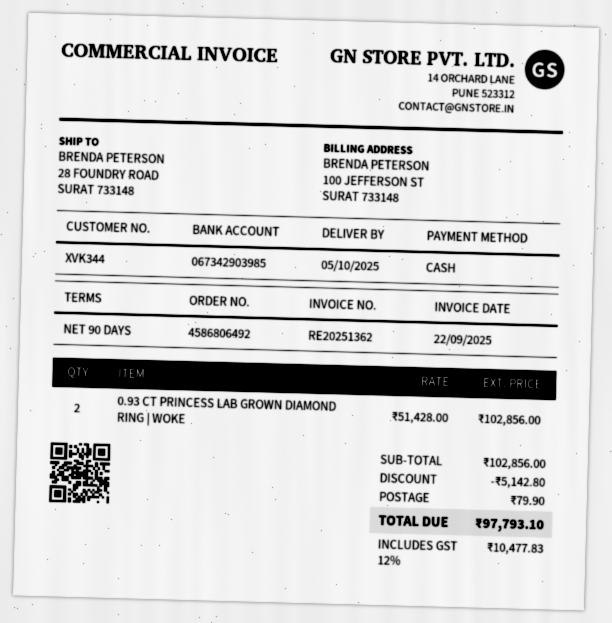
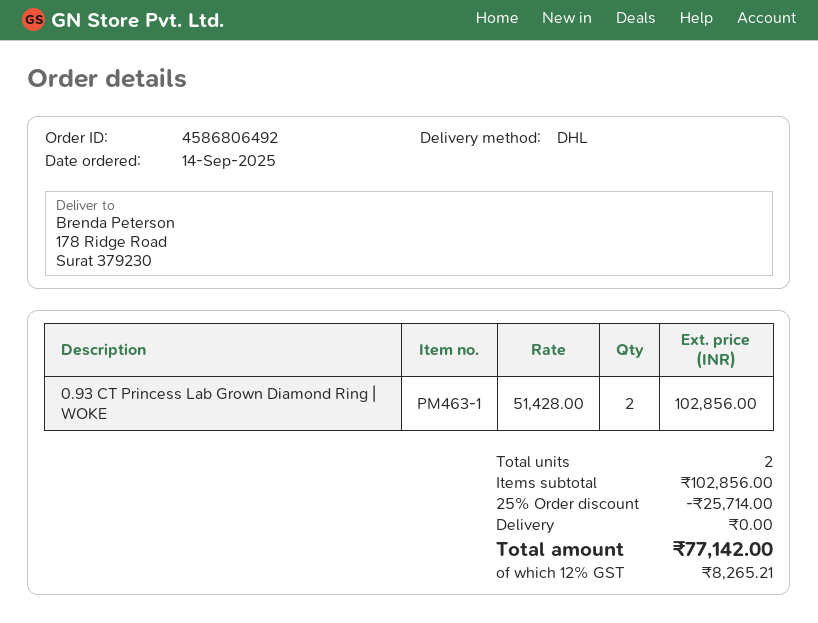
ship to: 28 FOUNDRY ROAD, SURAT 733148 -> 178 Ridge Road, Surat 379230
discount: 5142.80 -> 25714.00
shipping: 79.90 -> 0.00
tax: 12% = 10477.83 -> 12% = 8265.21
total: 97793.10 -> 77142.00

